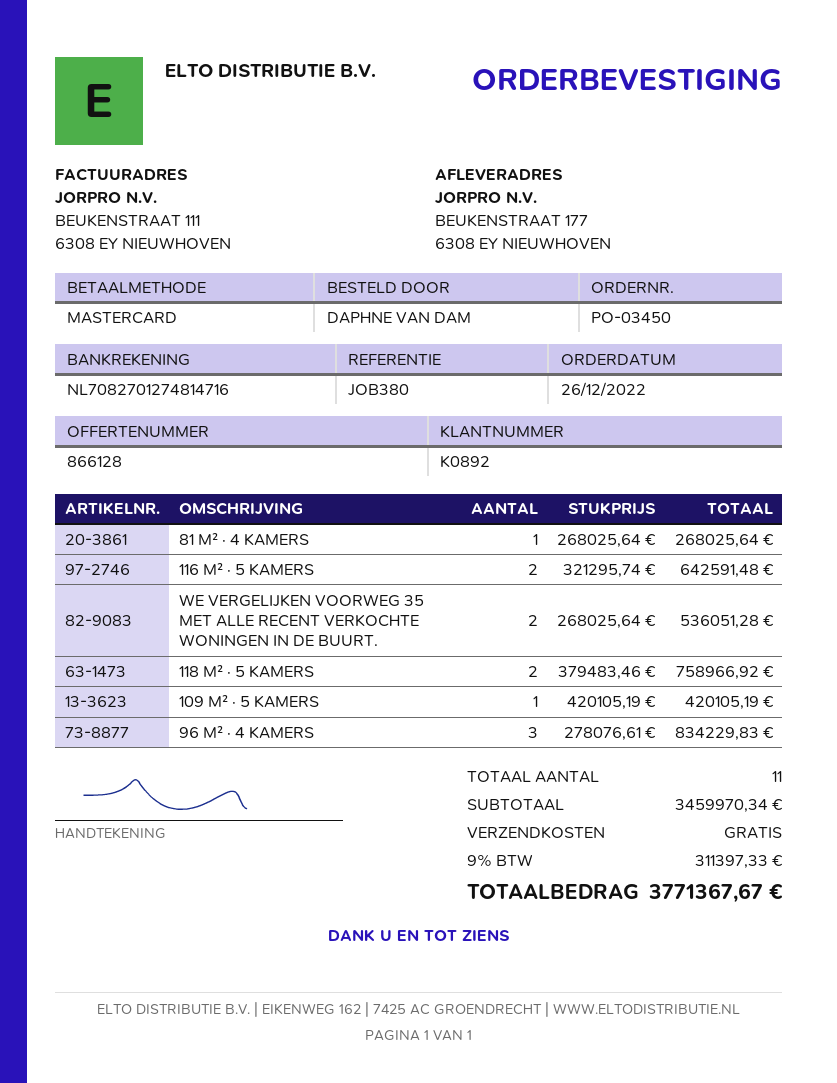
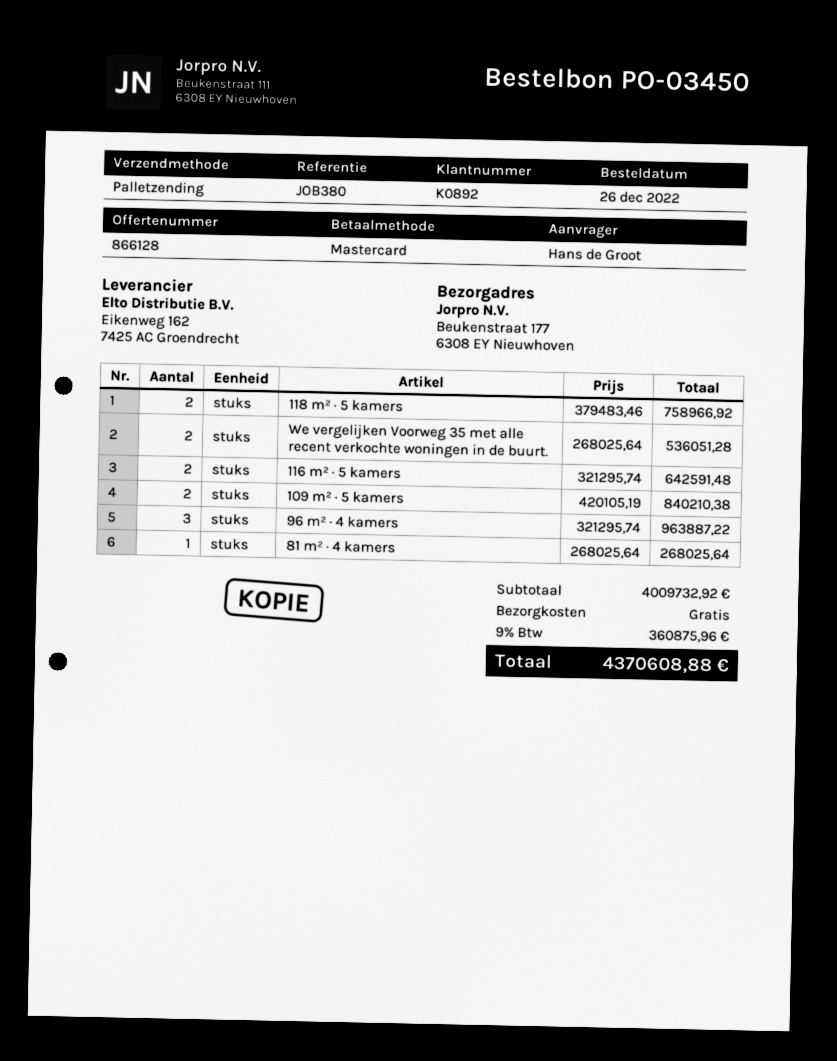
ordered by: DAPHNE VAN DAM -> Hans de Groot
109 M² · 5 KAMERS: 1 x 420105.19 = 420105.19 -> 2 x 420105.19 = 840210.38
96 M² · 4 KAMERS: 3 x 278076.61 = 834229.83 -> 3 x 321295.74 = 963887.22
subtotal: 3459970.34 -> 4009732.92
tax: 9% = 311397.33 -> 9% = 360875.96
total: 3771367.67 -> 4370608.88

